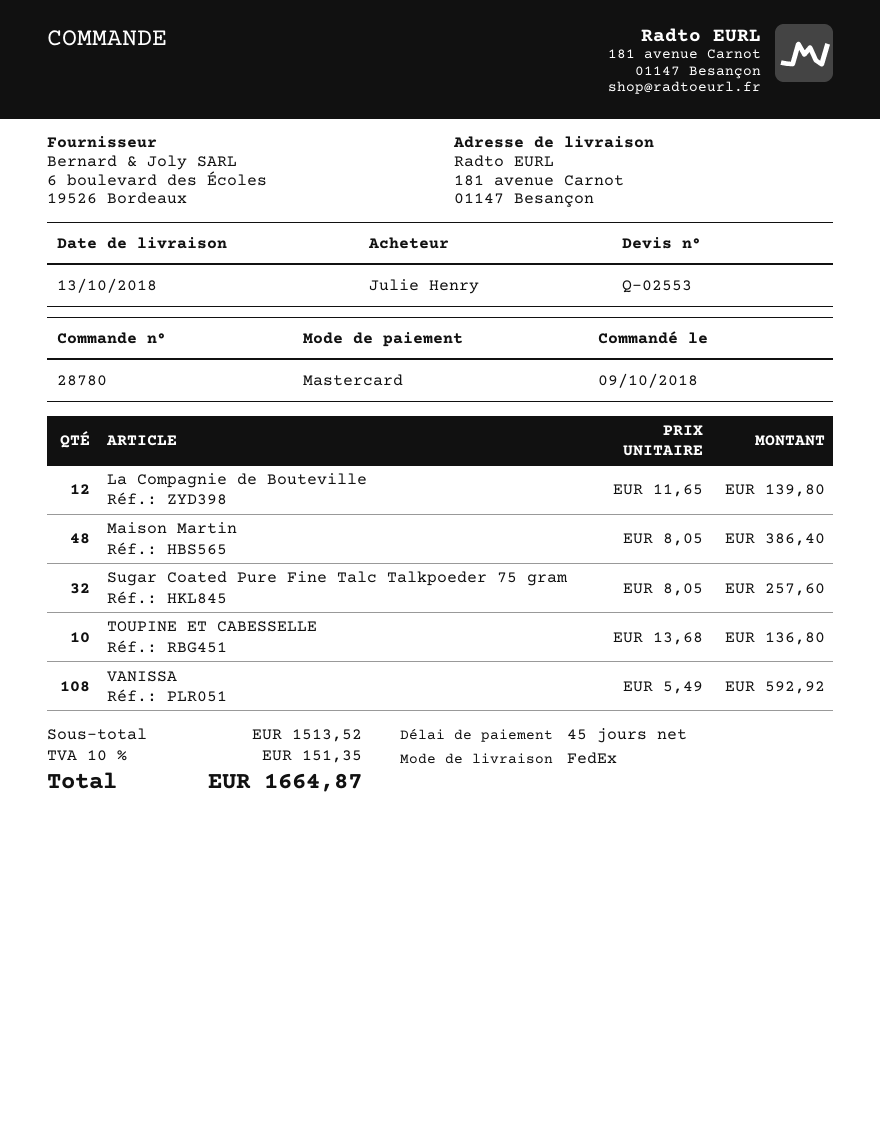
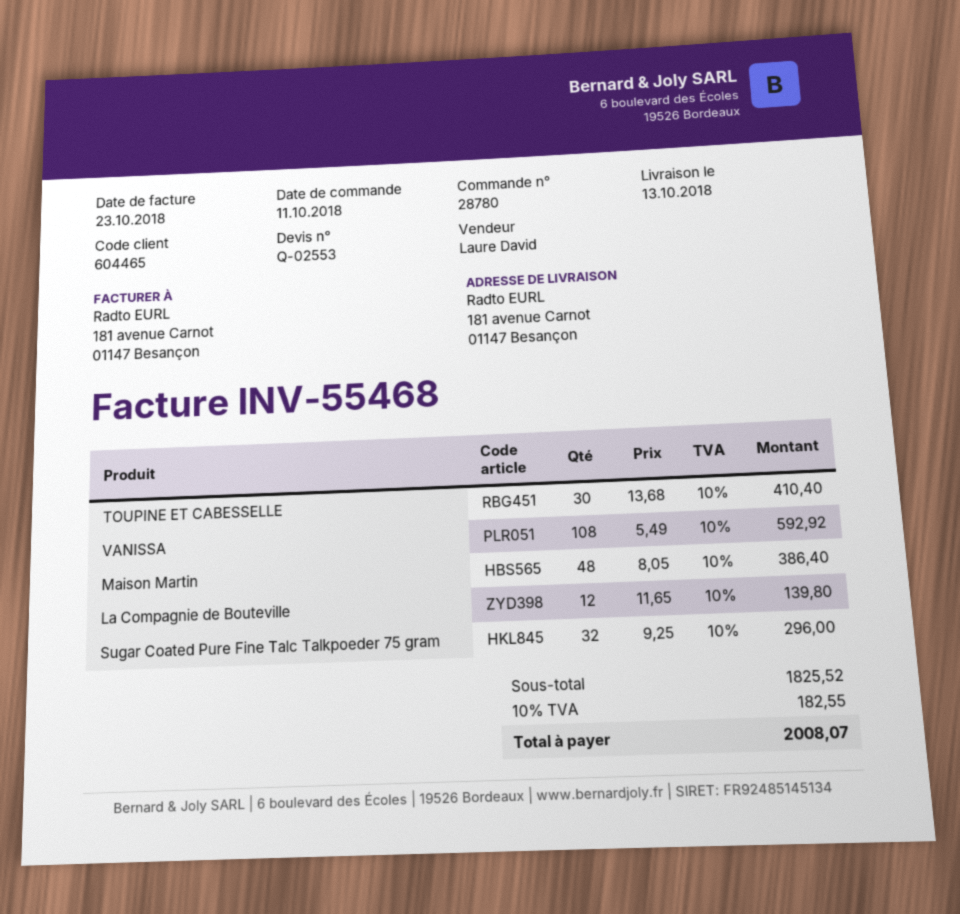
order date: 2018-10-09 -> 2018-10-11
Sugar Coated Pure Fine Talc Talkpoeder 75 gram: 32 x 8.05 = 257.60 -> 32 x 9.25 = 296.00
TOUPINE ET CABESSELLE: 10 x 13.68 = 136.80 -> 30 x 13.68 = 410.40
subtotal: 1513.52 -> 1825.52
tax: 10% = 151.35 -> 10% = 182.55
total: 1664.87 -> 2008.07

